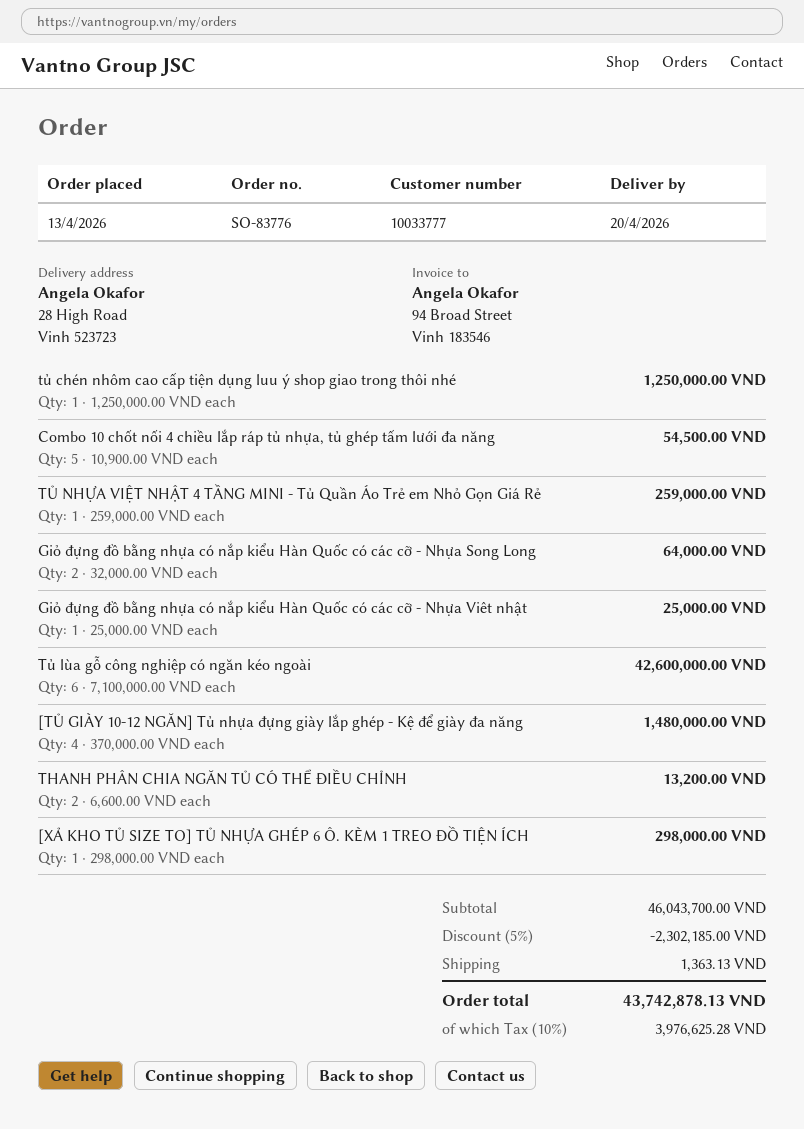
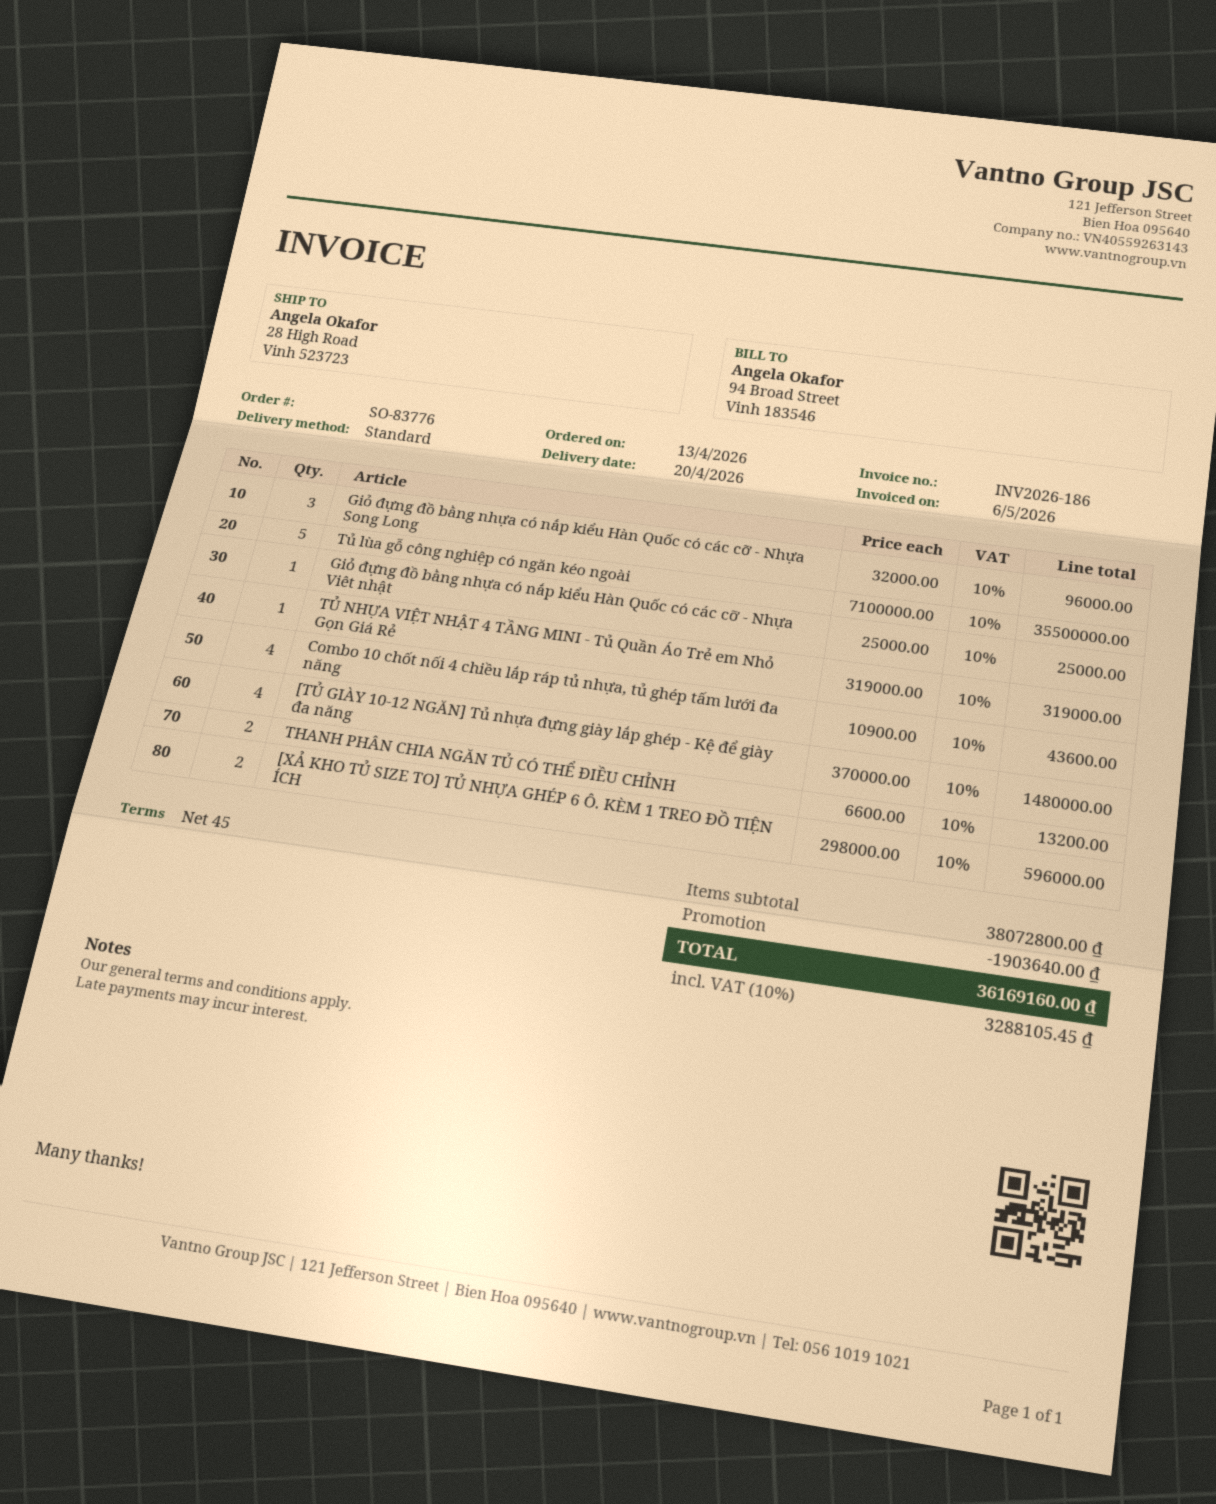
tủ chén nhôm cao cấp tiện dụng luu ý shop giao trong thôi nhé: 1 x 1250000.00 = 1250000.00 -> none
Combo 10 chốt nối 4 chiều lắp ráp tủ nhựa, tủ ghép tấm lưới đa năng: 5 x 10900.00 = 54500.00 -> 4 x 10900.00 = 43600.00
TỦ NHỰA VIỆT NHẬT 4 TẦNG MINI - Tủ Quần Áo Trẻ em Nhỏ Gọn Giá Rẻ: 1 x 259000.00 = 259000.00 -> 1 x 319000.00 = 319000.00
Giỏ đựng đồ bằng nhựa có nắp kiểu Hàn Quốc có các cỡ - Nhựa Song Long: 2 x 32000.00 = 64000.00 -> 3 x 32000.00 = 96000.00
Tủ lùa gỗ công nghiệp có ngăn kéo ngoài: 6 x 7100000.00 = 42600000.00 -> 5 x 7100000.00 = 35500000.00
[XẢ KHO TỦ SIZE TO] TỦ NHỰA GHÉP 6 Ô. KÈM 1 TREO ĐỒ TIỆN ÍCH: 1 x 298000.00 = 298000.00 -> 2 x 298000.00 = 596000.00
subtotal: 46043700.00 -> 38072800.00
discount: 2302185.00 -> 1903640.00
shipping: 1363.13 -> none
tax: 10% = 3976625.28 -> 10% = 3288105.45
total: 43742878.13 -> 36169160.00

